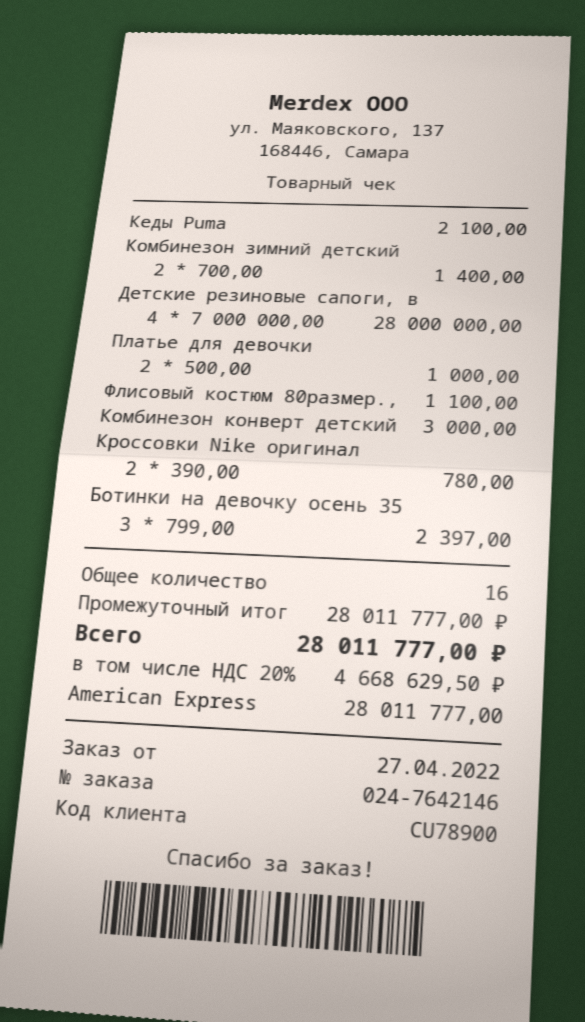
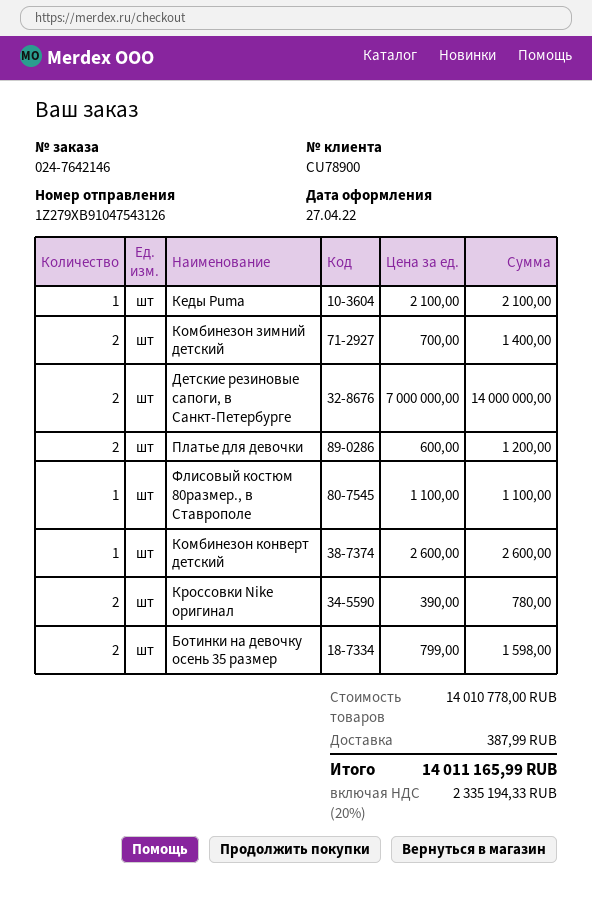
Детские резиновые сапоги, в: 4 x 7000000.00 = 28000000.00 -> 2 x 7000000.00 = 14000000.00
Платье для девочки: 2 x 500.00 = 1000.00 -> 2 x 600.00 = 1200.00
Комбинезон конверт детский: 1 x 3000.00 = 3000.00 -> 1 x 2600.00 = 2600.00
Ботинки на девочку осень 35: 3 x 799.00 = 2397.00 -> 2 x 799.00 = 1598.00
subtotal: 28011777.00 -> 14010778.00
shipping: none -> 387.99
tax: 20% = 4668629.50 -> 20% = 2335194.33
total: 28011777.00 -> 14011165.99

